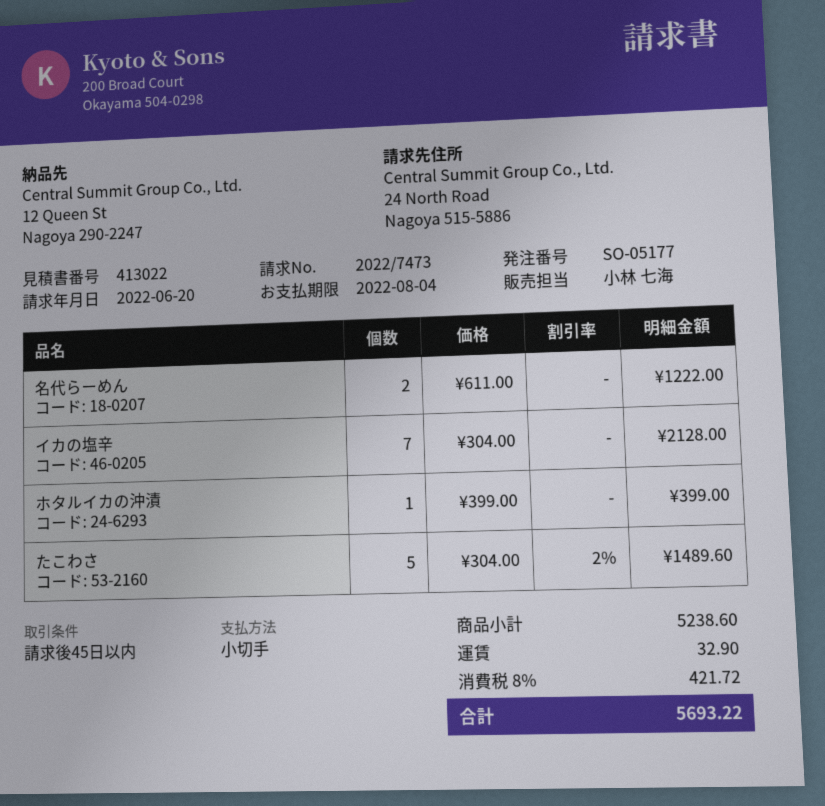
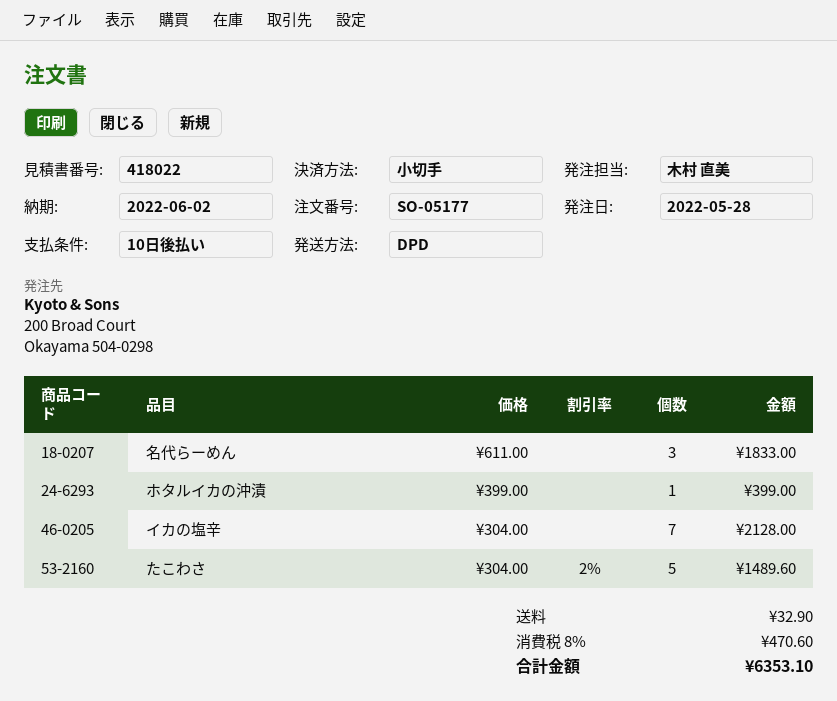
quote number: 413022 -> 418022
payment terms: 45 days -> 10 days
名代らーめん: 2 x 611.00 = 1222.00 -> 3 x 611.00 = 1833.00
tax: 8% = 421.72 -> 8% = 470.60
total: 5693.22 -> 6353.10

